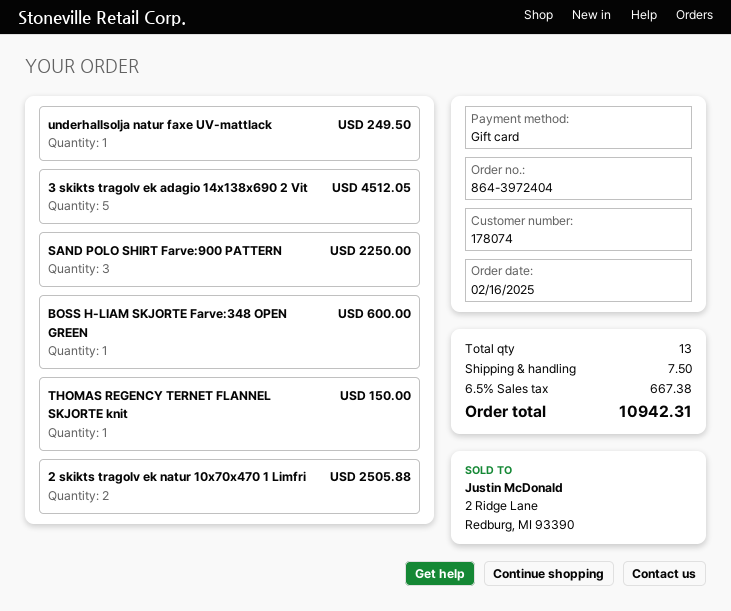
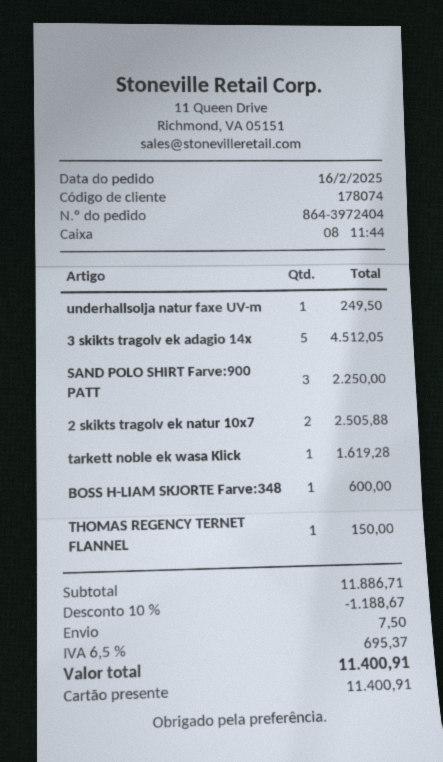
tarkett noble ek wasa Klick: none -> 1 for 1619.28
discount: none -> 10% = 1188.67
tax: 6.5% = 667.38 -> 6.5% = 695.37
total: 10942.31 -> 11400.91

